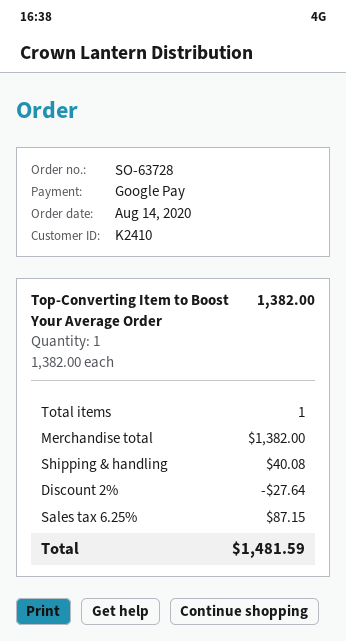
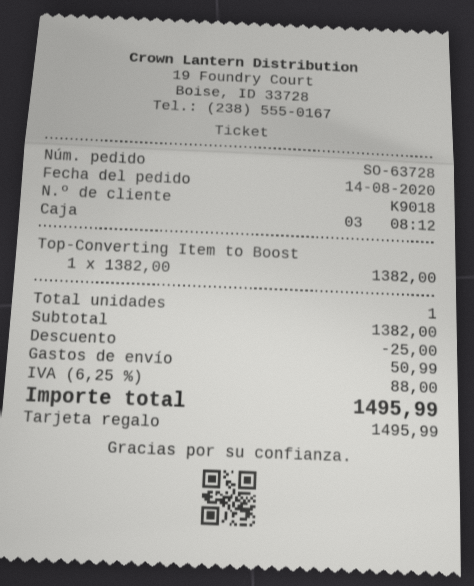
customer number: K2410 -> K9018
payment method: Google Pay -> gift card
discount: 27.64 -> 25.00
shipping: 40.08 -> 50.99
tax: 6.25% = 87.15 -> 6.25% = 88.00
total: 1481.59 -> 1495.99

